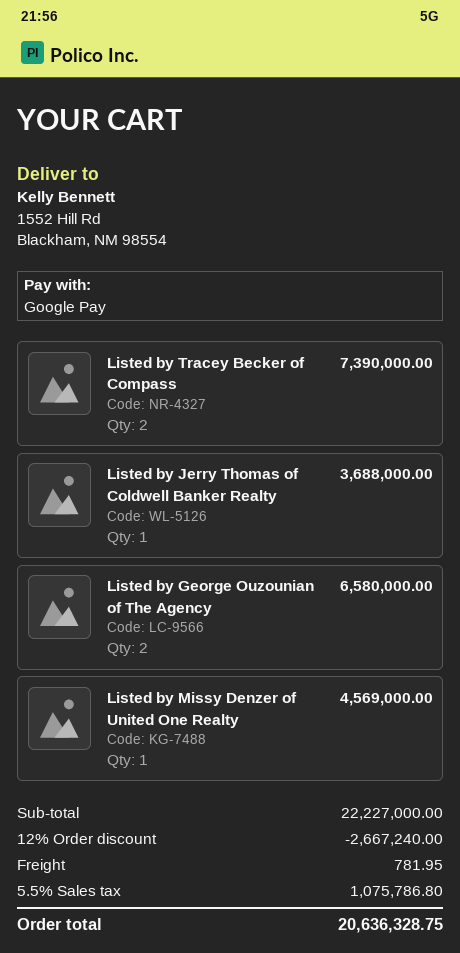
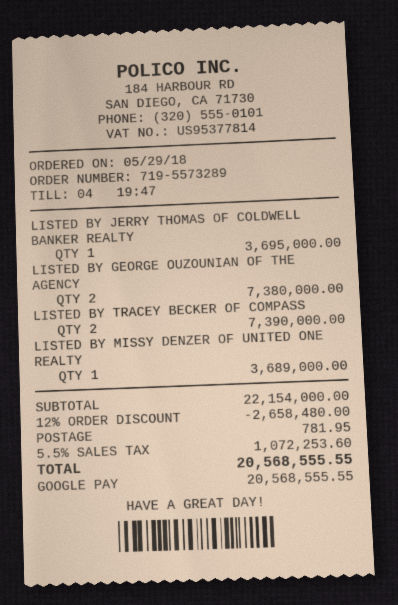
Listed by Jerry Thomas of Coldwell Banker Realty: 1 for 3688000.00 -> 1 for 3695000.00
Listed by George Ouzounian of The Agency: 2 for 6580000.00 -> 2 for 7380000.00
Listed by Missy Denzer of United One Realty: 1 for 4569000.00 -> 1 for 3689000.00
subtotal: 22227000.00 -> 22154000.00
discount: 12% = 2667240.00 -> 12% = 2658480.00
tax: 5.5% = 1075786.80 -> 5.5% = 1072253.60
total: 20636328.75 -> 20568555.55

